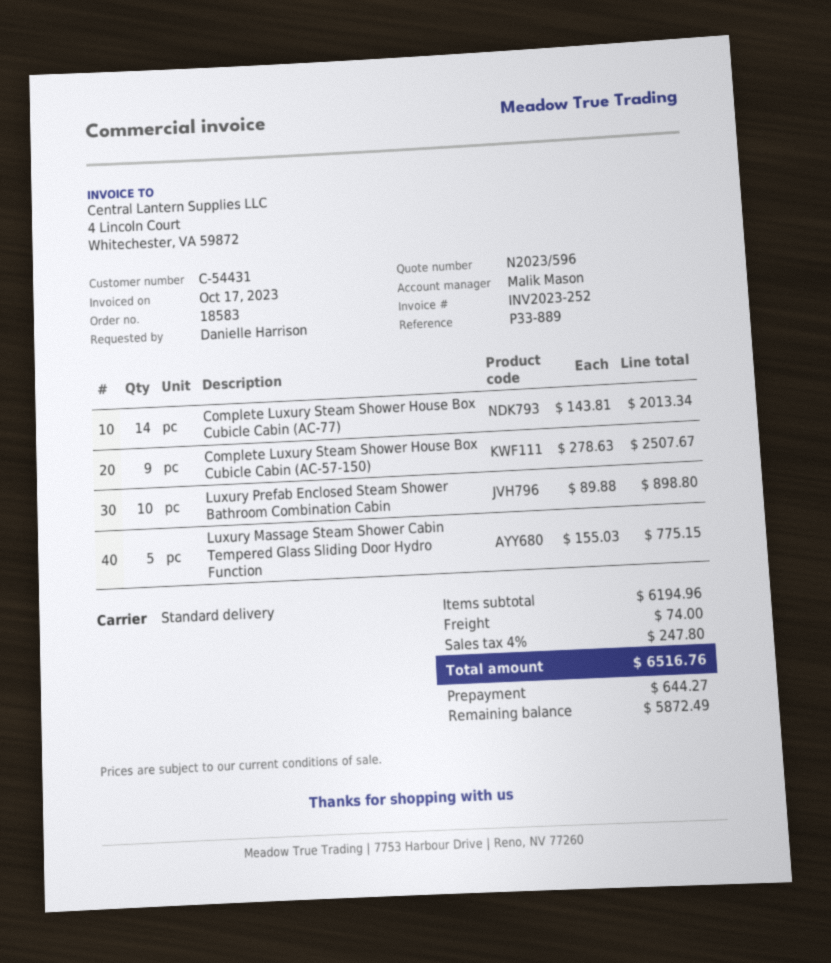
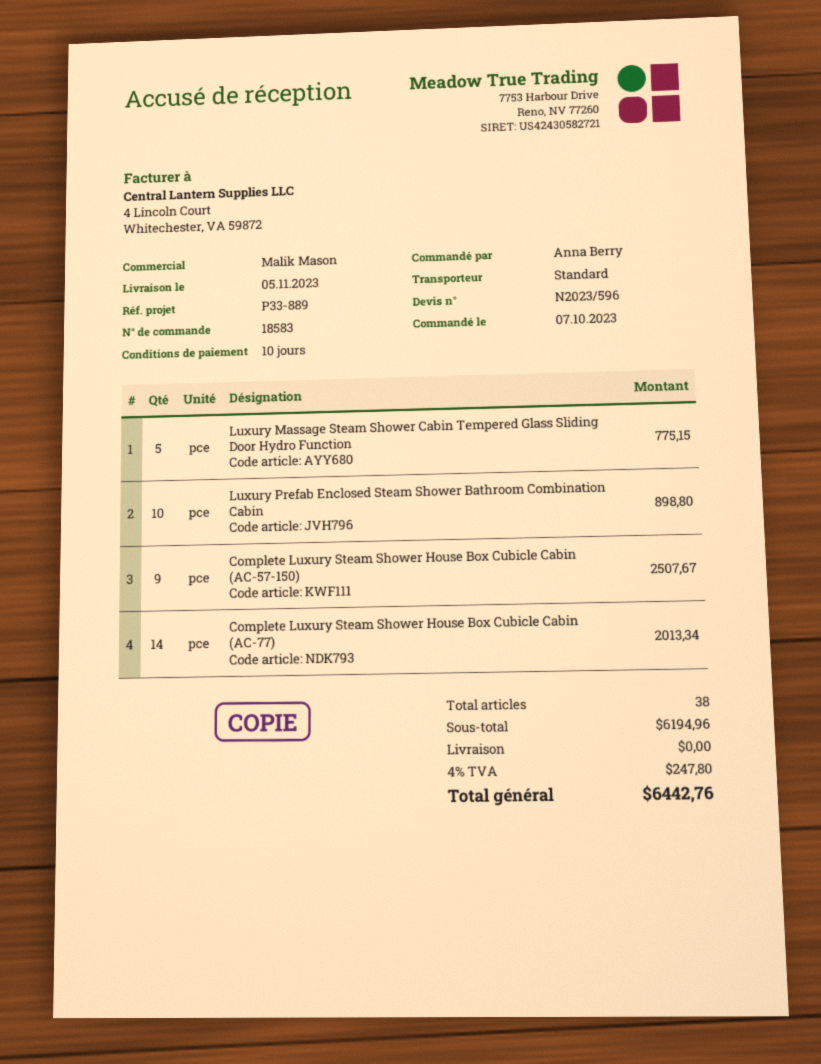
ordered by: Danielle Harrison -> Anna Berry
shipping: 74.00 -> 0.00
total: 6516.76 -> 6442.76

